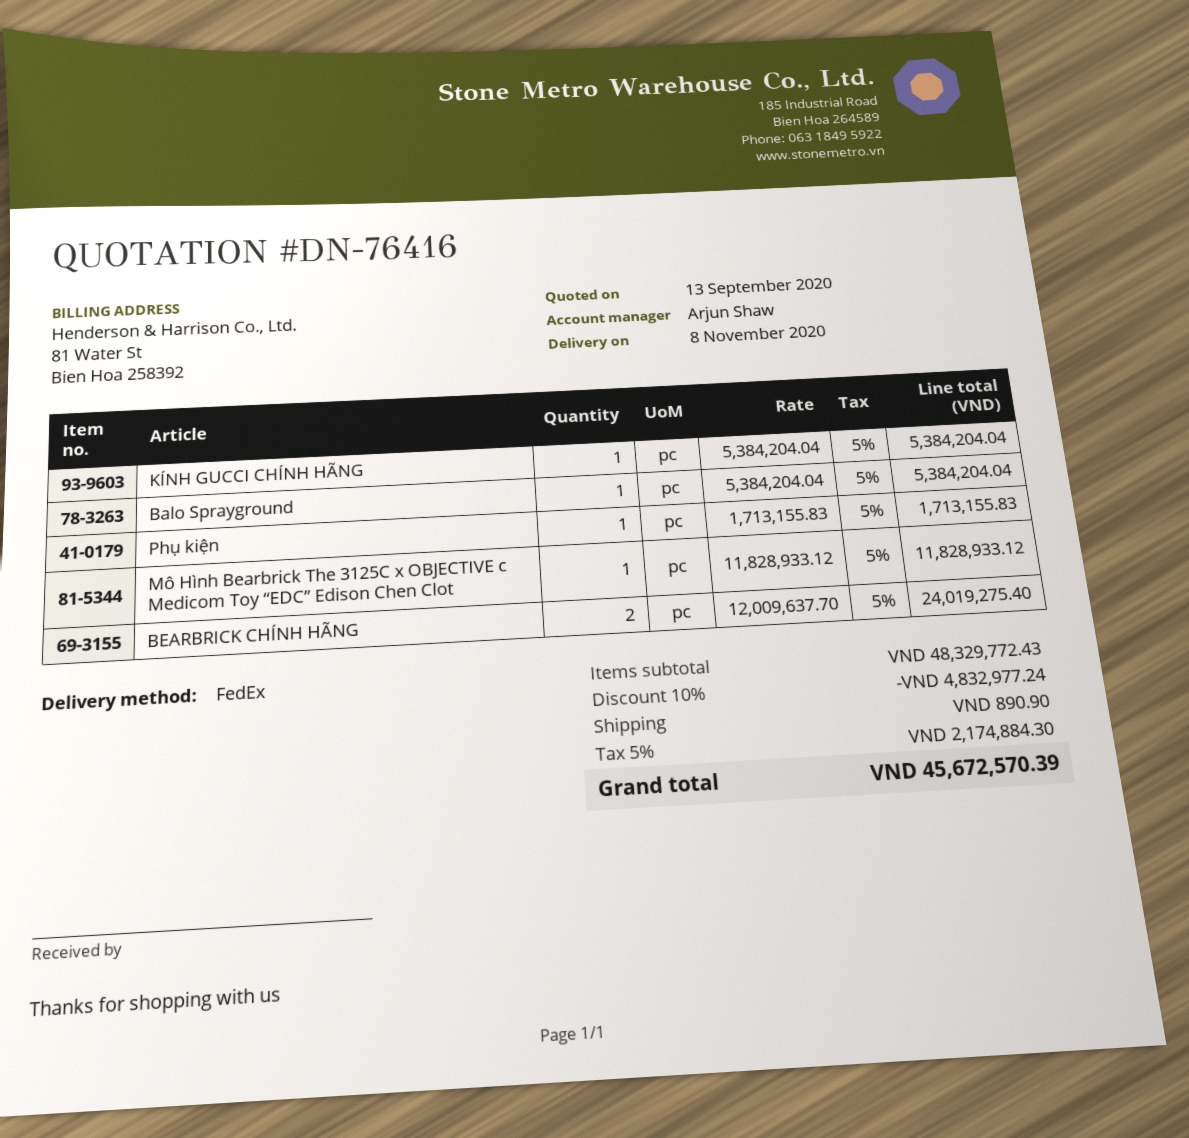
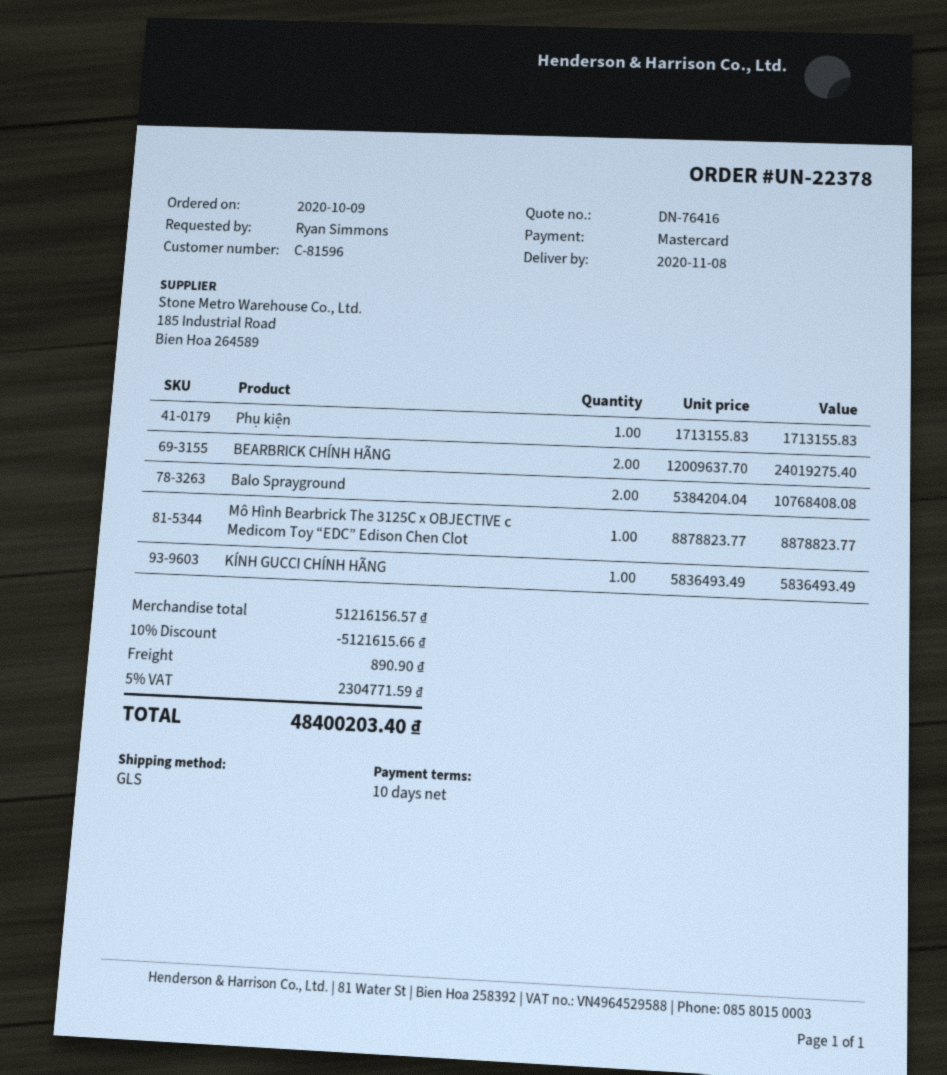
shipping method: FedEx -> GLS
KÍNH GUCCI CHÍNH HÃNG: 1 x 5384204.04 = 5384204.04 -> 1 x 5836493.49 = 5836493.49
Balo Sprayground: 1 x 5384204.04 = 5384204.04 -> 2 x 5384204.04 = 10768408.08
Mô Hình Bearbrick The 3125C x OBJECTIVE c Medicom Toy “EDC” Edison Chen Clot: 1 x 11828933.12 = 11828933.12 -> 1 x 8878823.77 = 8878823.77
subtotal: 48329772.43 -> 51216156.57
discount: 10% = 4832977.24 -> 10% = 5121615.66
tax: 5% = 2174884.30 -> 5% = 2304771.59
total: 45672570.39 -> 48400203.40

